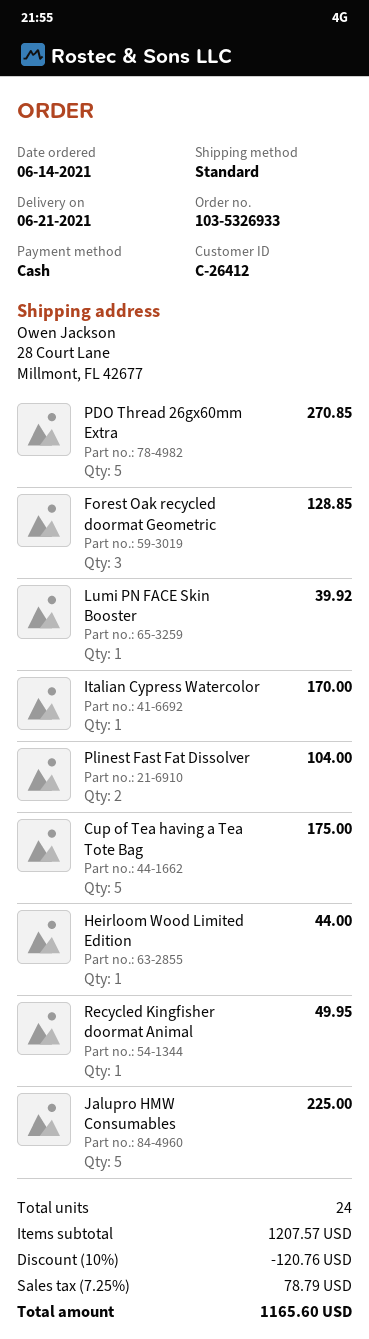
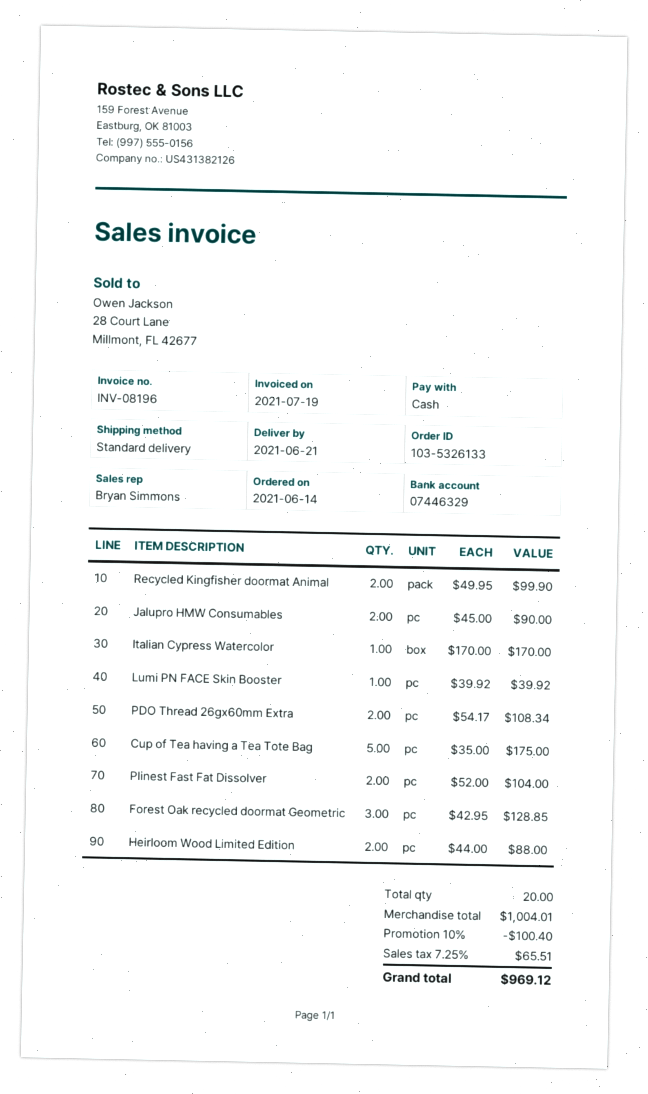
order number: 103-5326933 -> 103-5326133
PDO Thread 26gx60mm Extra: 5 for 270.85 -> 2 for 108.34
Heirloom Wood Limited Edition: 1 for 44.00 -> 2 for 88.00
Recycled Kingfisher doormat Animal: 1 for 49.95 -> 2 for 99.90
Jalupro HMW Consumables: 5 for 225.00 -> 2 for 90.00
total quantity: 24 -> 20
subtotal: 1207.57 -> 1004.01
discount: 10% = 120.76 -> 10% = 100.40
tax: 7.25% = 78.79 -> 7.25% = 65.51
total: 1165.60 -> 969.12

